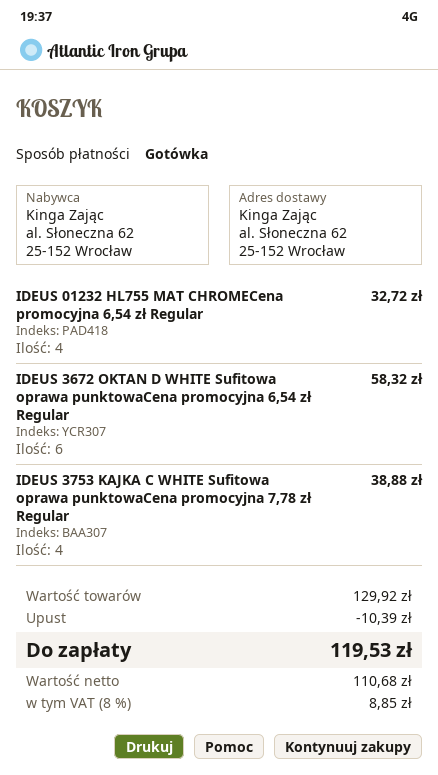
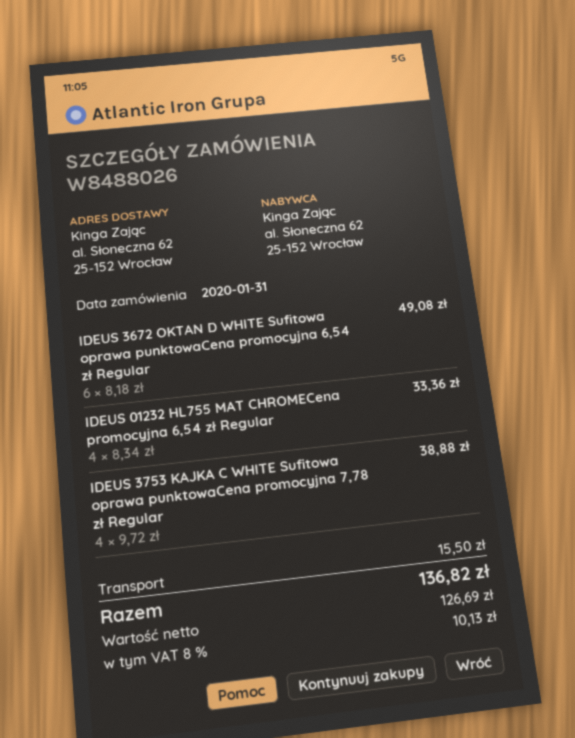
IDEUS 01232 HL755 MAT CHROMECena promocyjna 6,54 zł Regular: 4 for 32.72 -> 4 for 33.36
IDEUS 3672 OKTAN D WHITE Sufitowa oprawa punktowaCena promocyjna 6,54 zł Regular: 6 for 58.32 -> 6 for 49.08
discount: 10.39 -> none
shipping: none -> 15.50
net: 110.68 -> 126.69
tax: 8% = 8.85 -> 8% = 10.13
total: 119.53 -> 136.82

